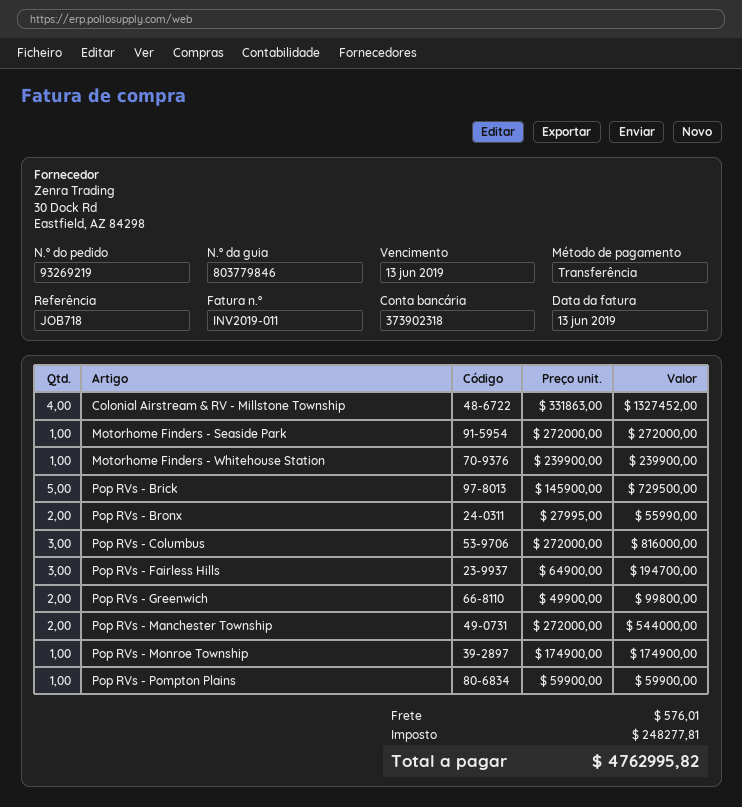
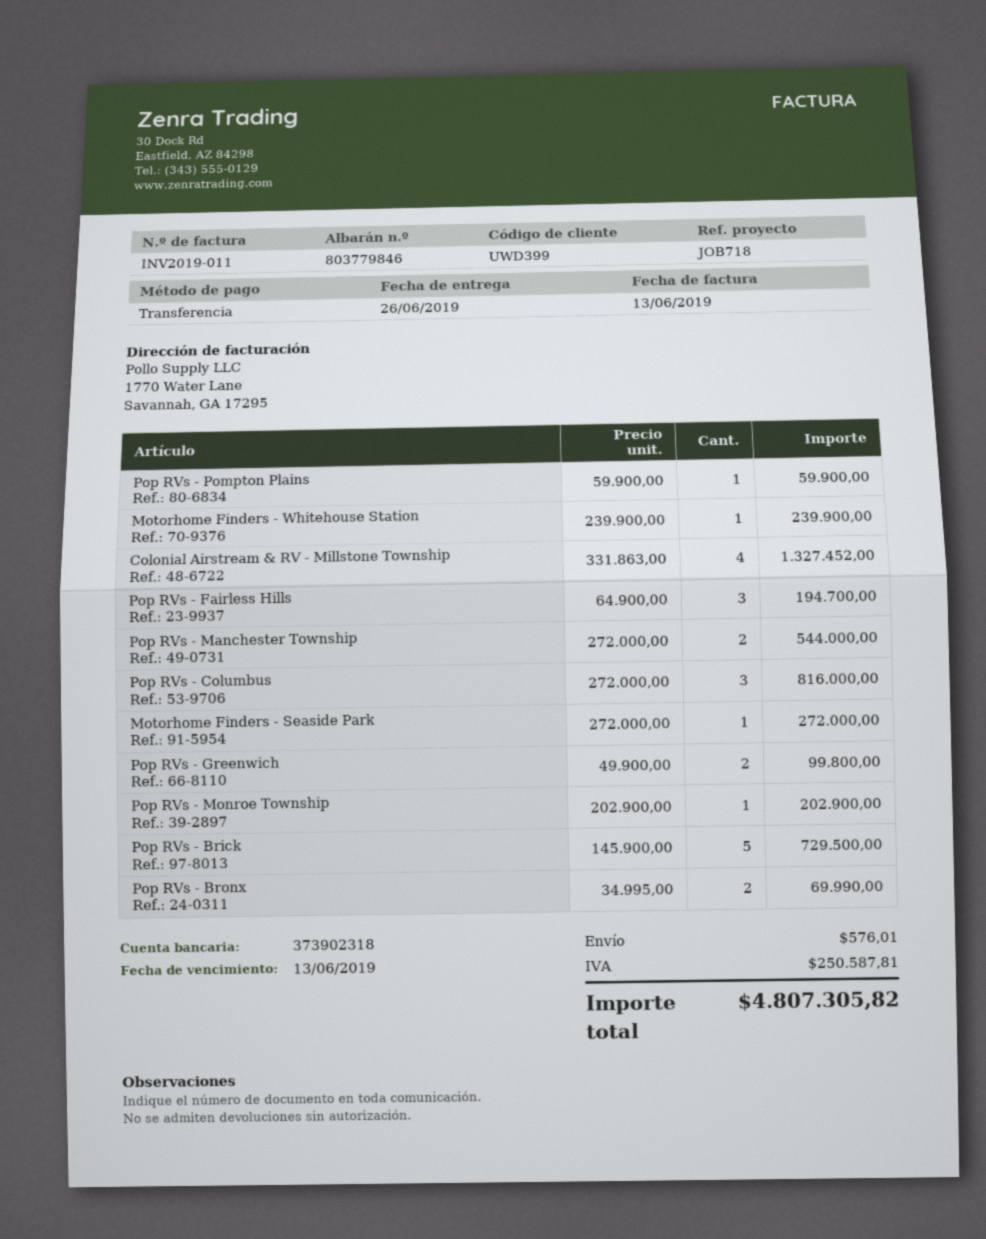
Pop RVs - Bronx: 2 x 27995.00 = 55990.00 -> 2 x 34995.00 = 69990.00
Pop RVs - Monroe Township: 1 x 174900.00 = 174900.00 -> 1 x 202900.00 = 202900.00
tax: 248277.81 -> 250587.81
total: 4762995.82 -> 4807305.82

